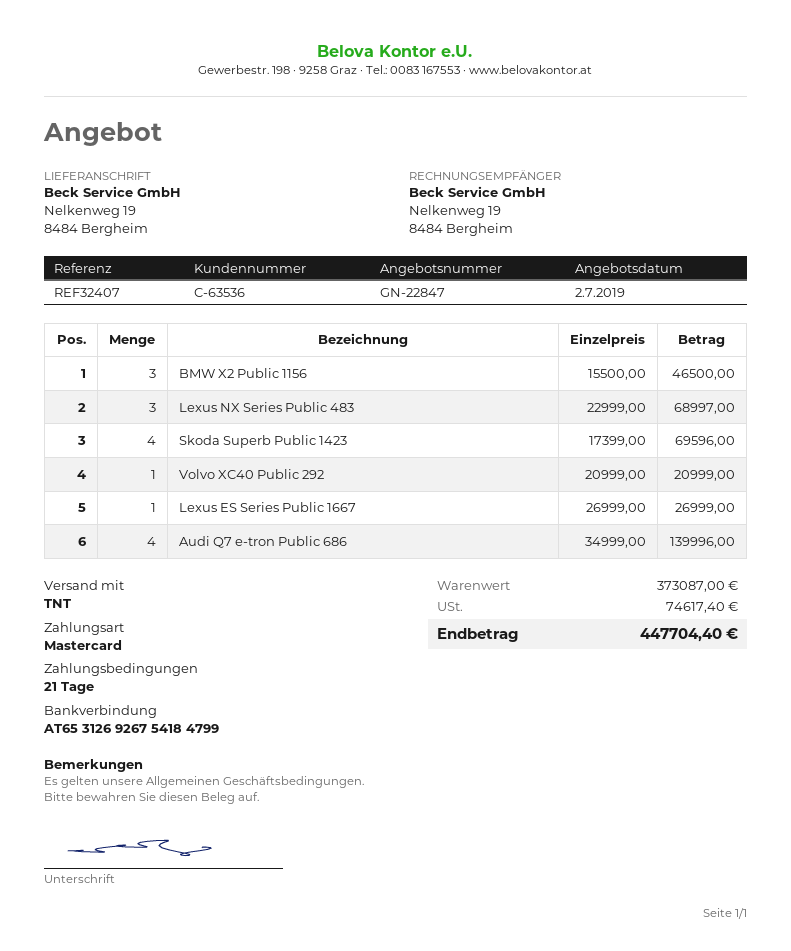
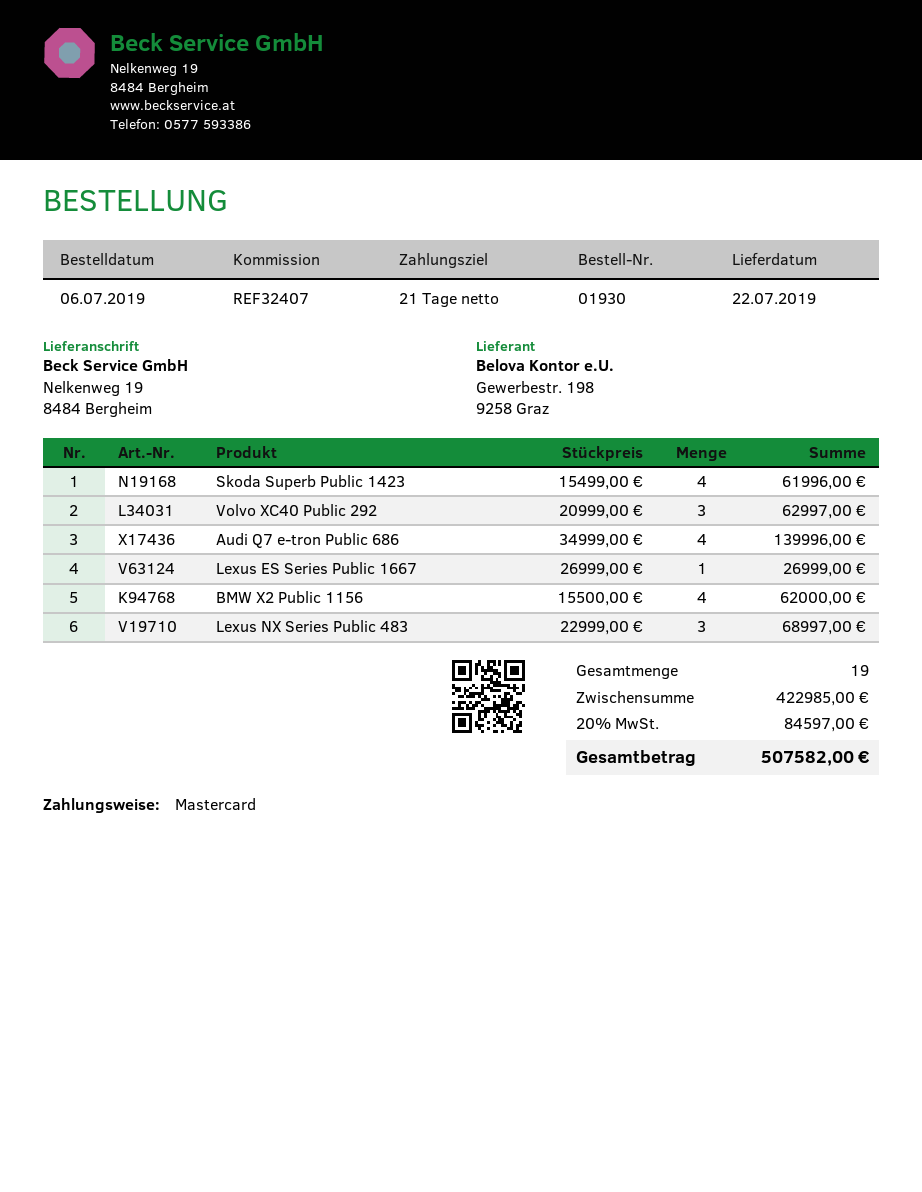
BMW X2 Public 1156: 3 x 15500.00 = 46500.00 -> 4 x 15500.00 = 62000.00
Skoda Superb Public 1423: 4 x 17399.00 = 69596.00 -> 4 x 15499.00 = 61996.00
Volvo XC40 Public 292: 1 x 20999.00 = 20999.00 -> 3 x 20999.00 = 62997.00
subtotal: 373087.00 -> 422985.00
tax: 74617.40 -> 84597.00
total: 447704.40 -> 507582.00

